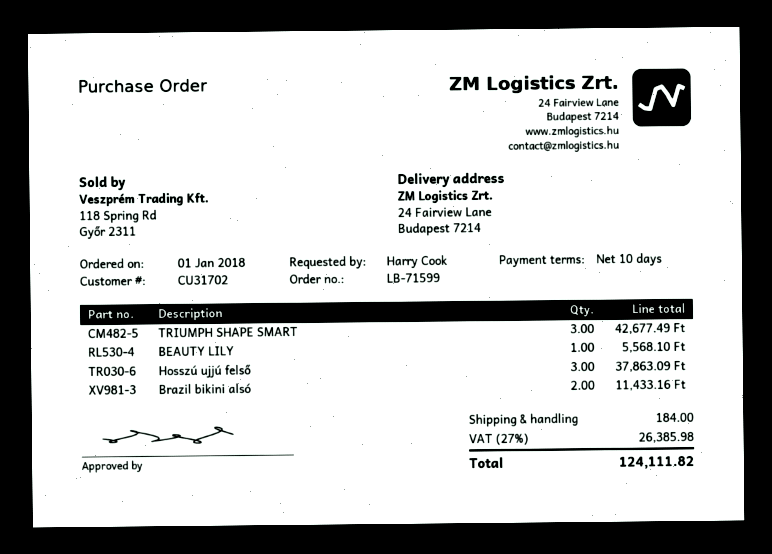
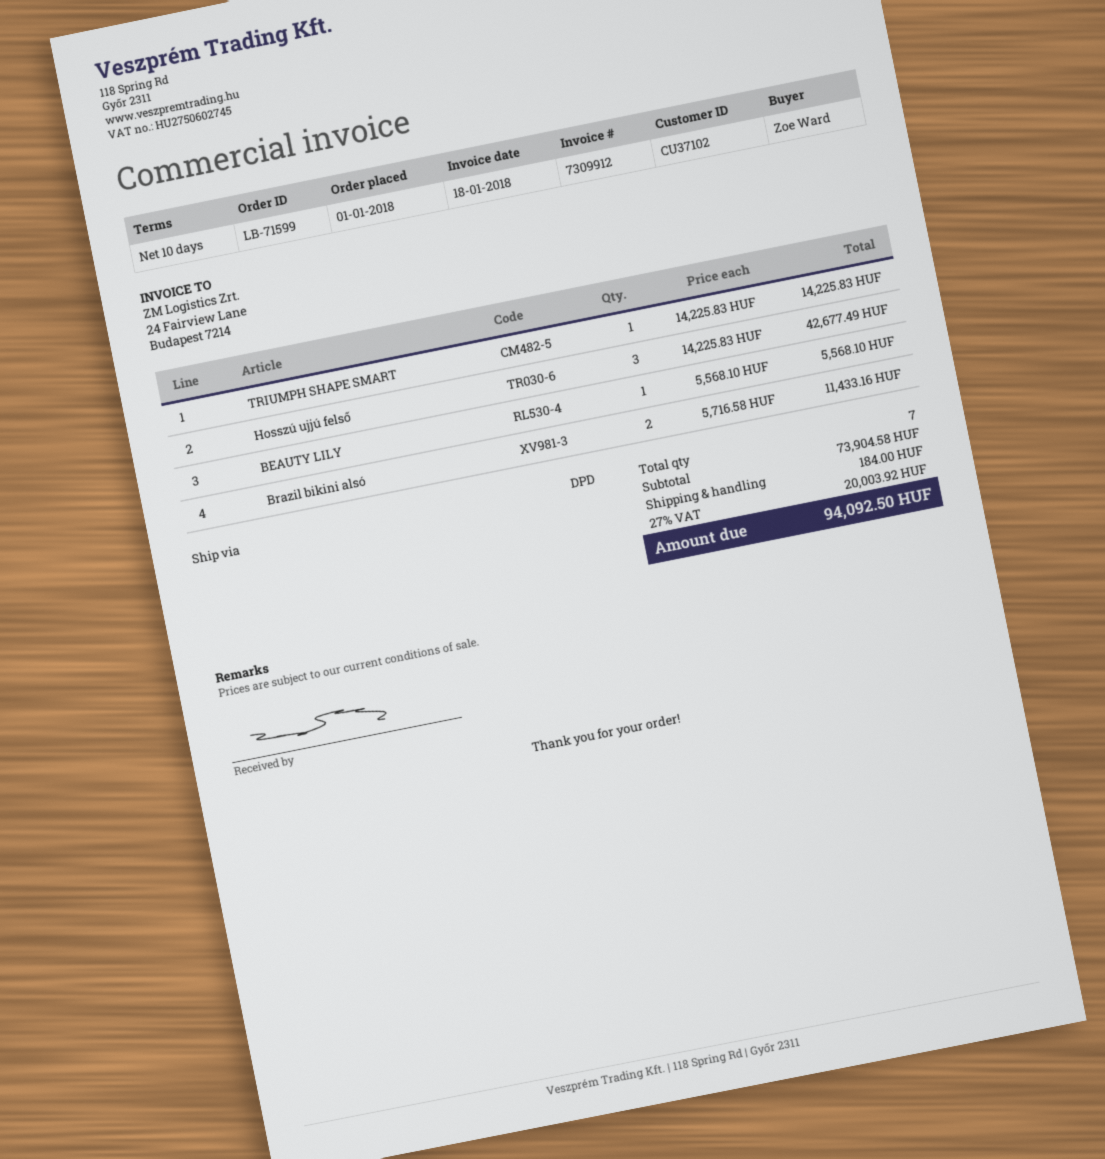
customer number: CU31702 -> CU37102
ordered by: Harry Cook -> Zoe Ward
TRIUMPH SHAPE SMART: 3 for 42677.49 -> 1 for 14225.83
Hosszú ujjú felső: 3 for 37863.09 -> 3 for 42677.49
tax: 27% = 26385.98 -> 27% = 20003.92
total: 124111.82 -> 94092.50

